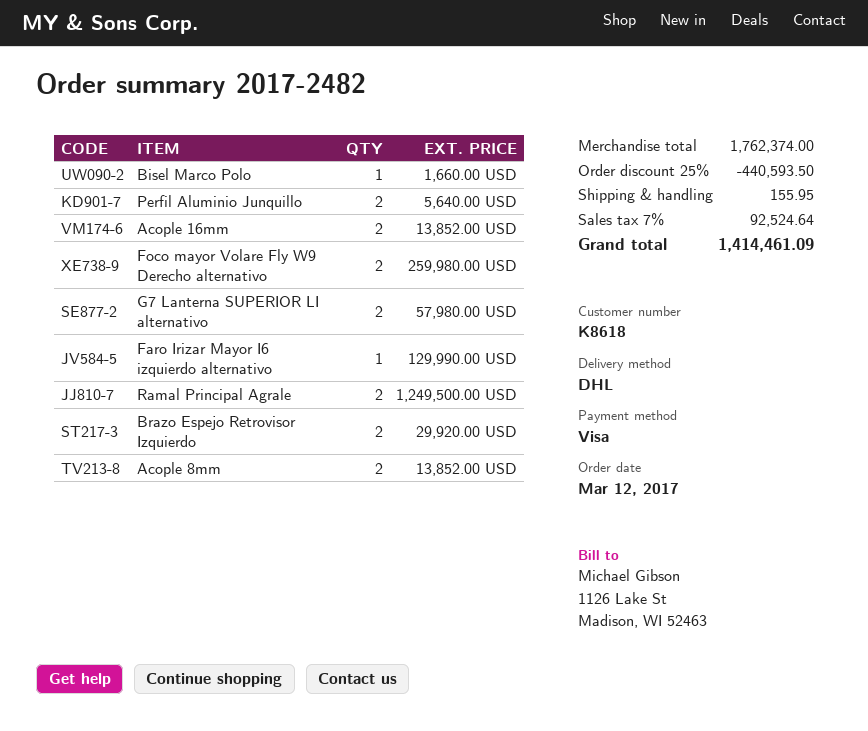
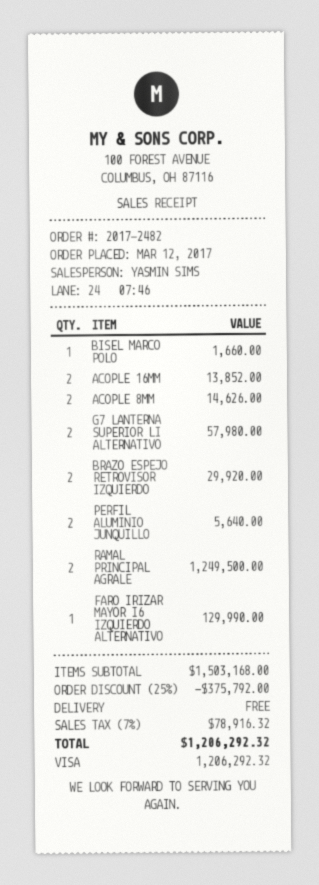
Foco mayor Volare Fly W9 Derecho alternativo: 2 for 259980.00 -> none
Acople 8mm: 2 for 13852.00 -> 2 for 14626.00
subtotal: 1762374.00 -> 1503168.00
discount: 25% = 440593.50 -> 25% = 375792.00
shipping: 155.95 -> 0.00
tax: 7% = 92524.64 -> 7% = 78916.32
total: 1414461.09 -> 1206292.32

